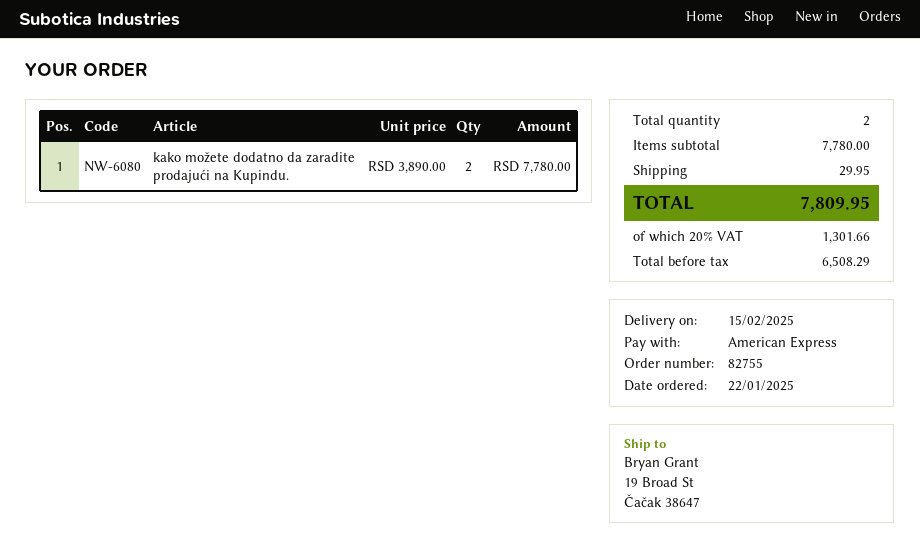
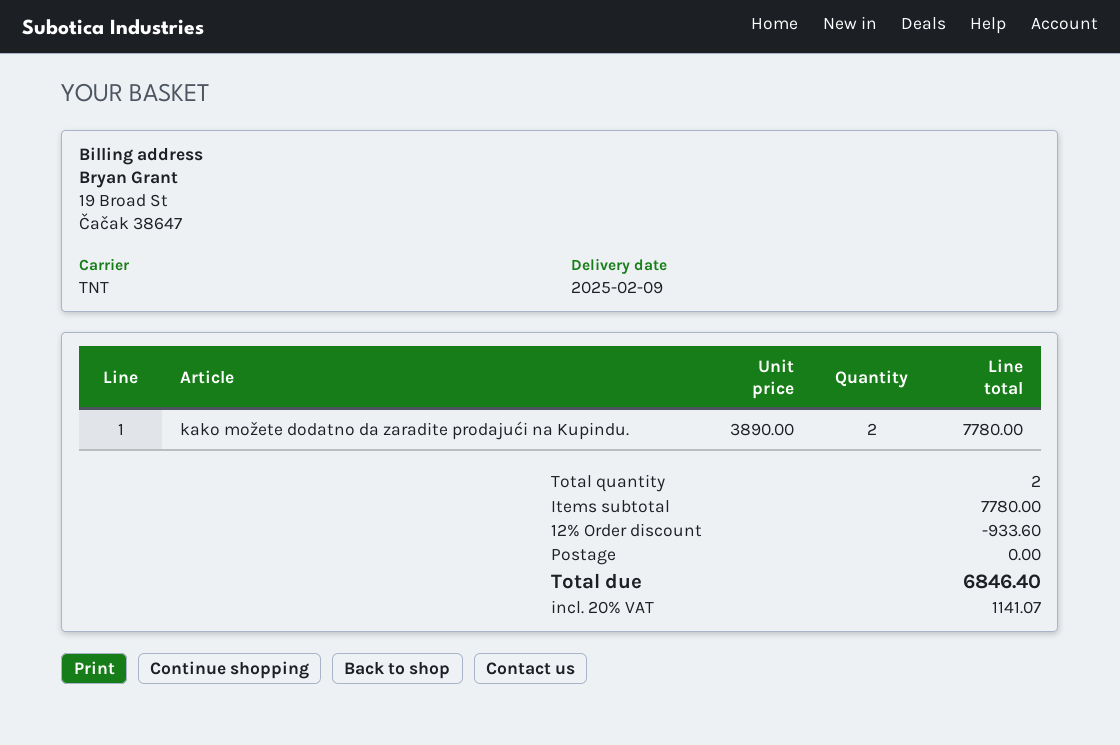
delivery date: 2025-02-15 -> 2025-02-09
discount: none -> 12% = 933.60
shipping: 29.95 -> 0.00
tax: 20% = 1301.66 -> 20% = 1141.07
total: 7809.95 -> 6846.40

